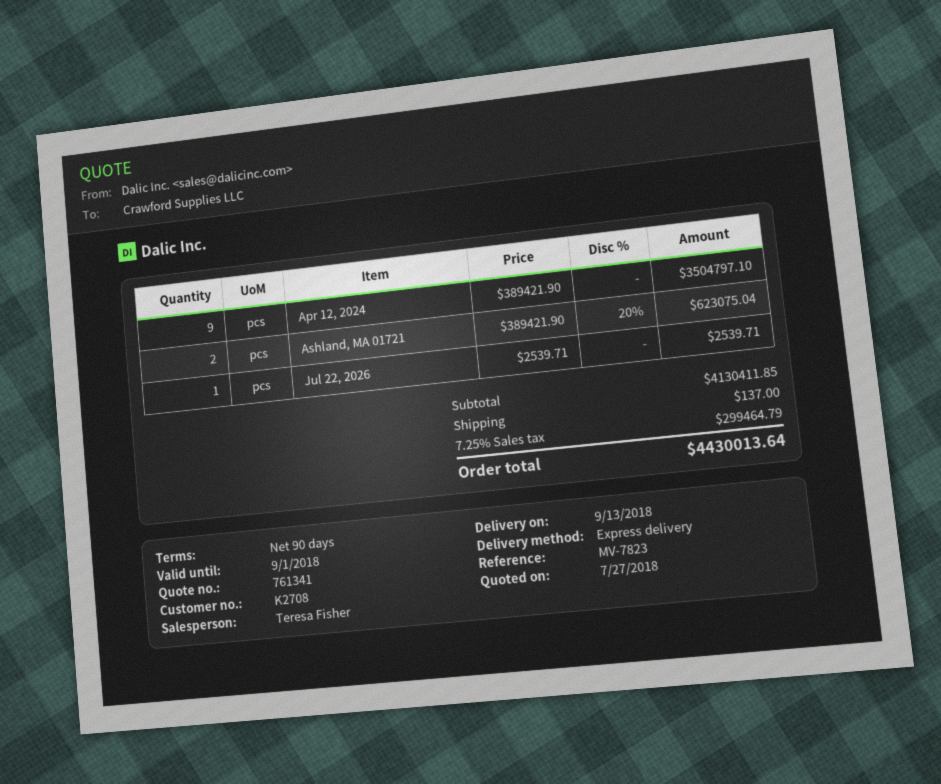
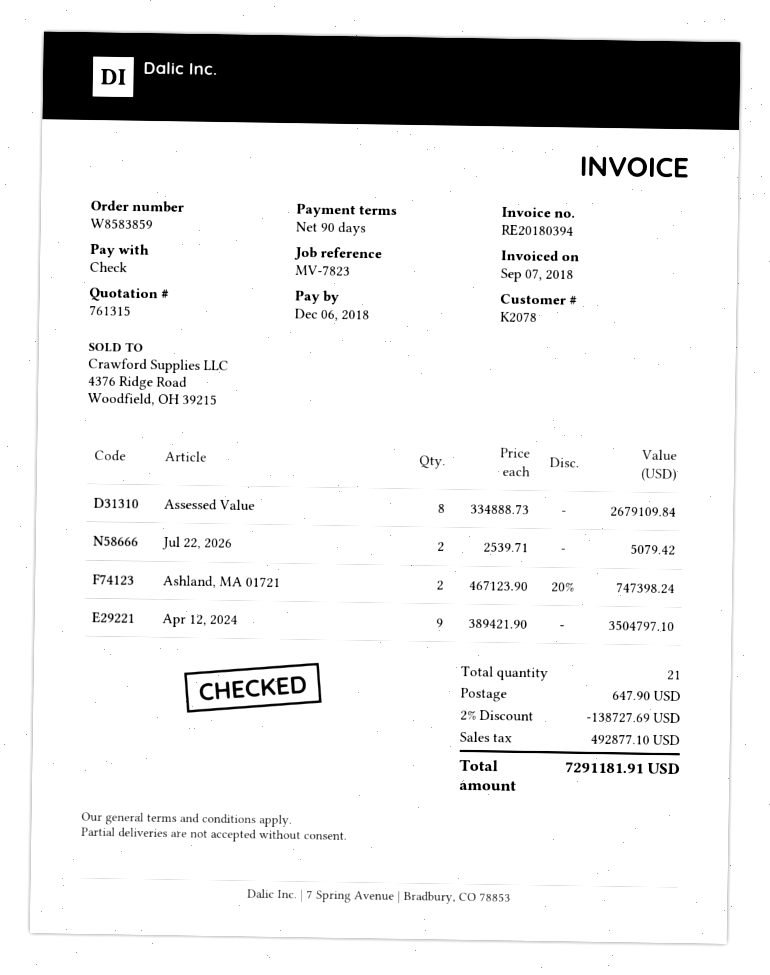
quote number: 761341 -> 761315
customer number: K2708 -> K2078
Ashland, MA 01721: 2 x 389421.90 - 20% = 623075.04 -> 2 x 467123.90 - 20% = 747398.24
Jul 22, 2026: 1 x 2539.71 = 2539.71 -> 2 x 2539.71 = 5079.42
Assessed Value: none -> 8 x 334888.73 = 2679109.84
discount: none -> 2% = 138727.69
shipping: 137.00 -> 647.90
tax: 299464.79 -> 492877.10
total: 4430013.64 -> 7291181.91

